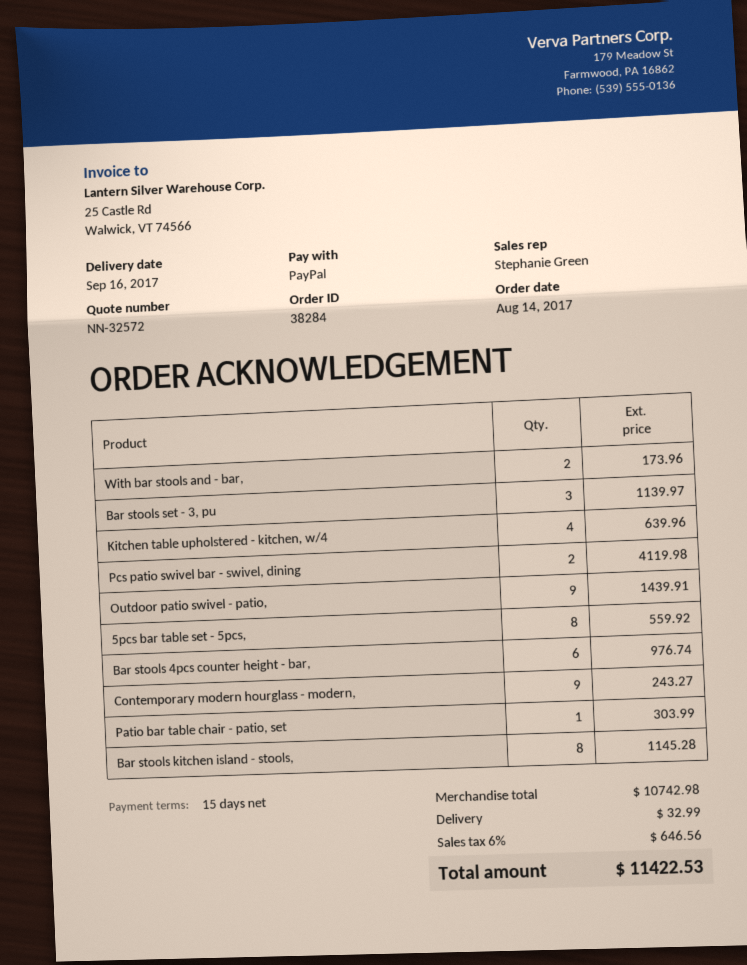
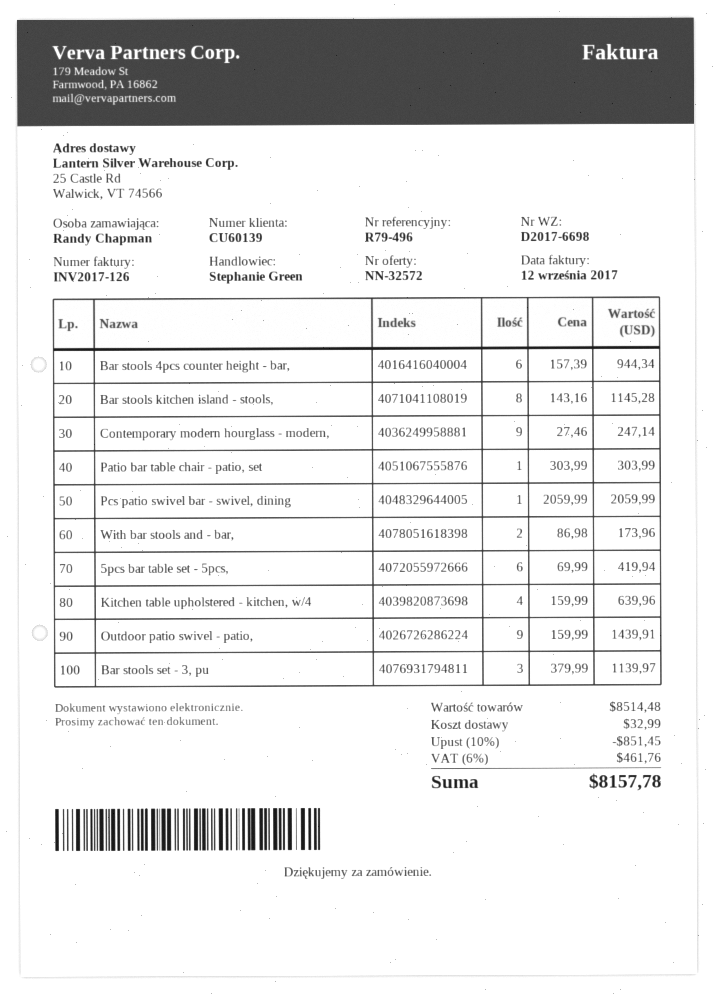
Pcs patio swivel bar - swivel, dining: 2 for 4119.98 -> 1 for 2059.99
5pcs bar table set - 5pcs,: 8 for 559.92 -> 6 for 419.94
Bar stools 4pcs counter height - bar,: 6 for 976.74 -> 6 for 944.34
Contemporary modern hourglass - modern,: 9 for 243.27 -> 9 for 247.14
subtotal: 10742.98 -> 8514.48
discount: none -> 10% = 851.45
tax: 6% = 646.56 -> 6% = 461.76
total: 11422.53 -> 8157.78

